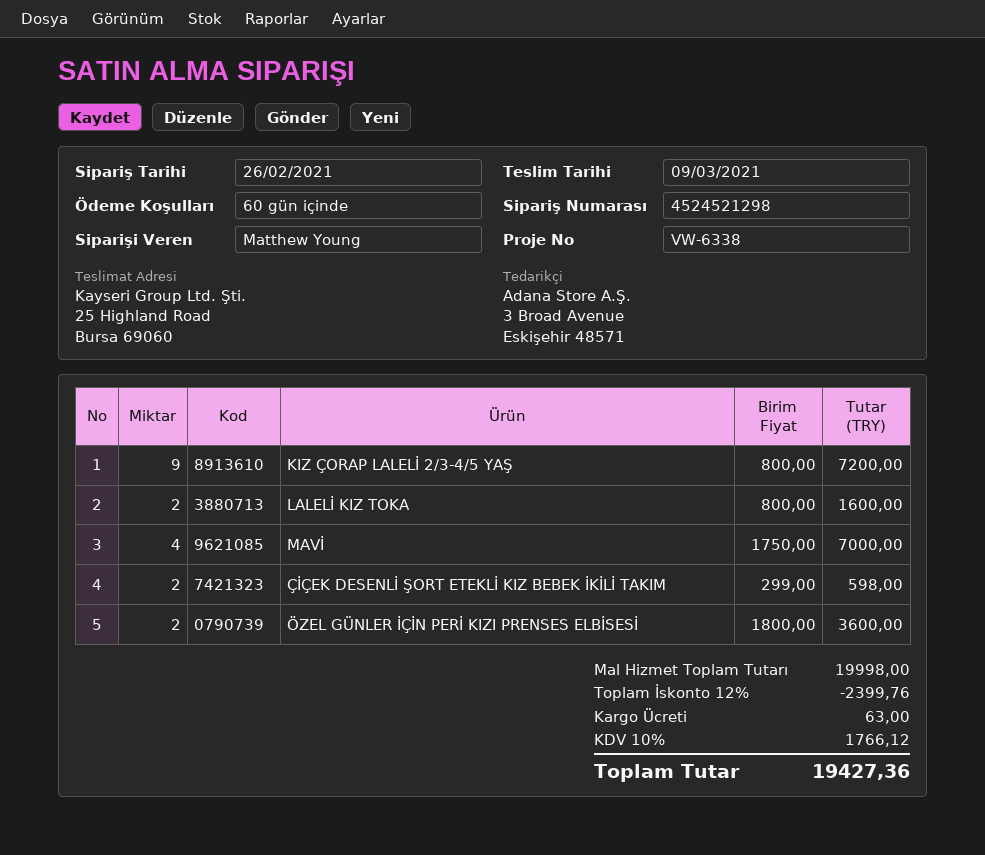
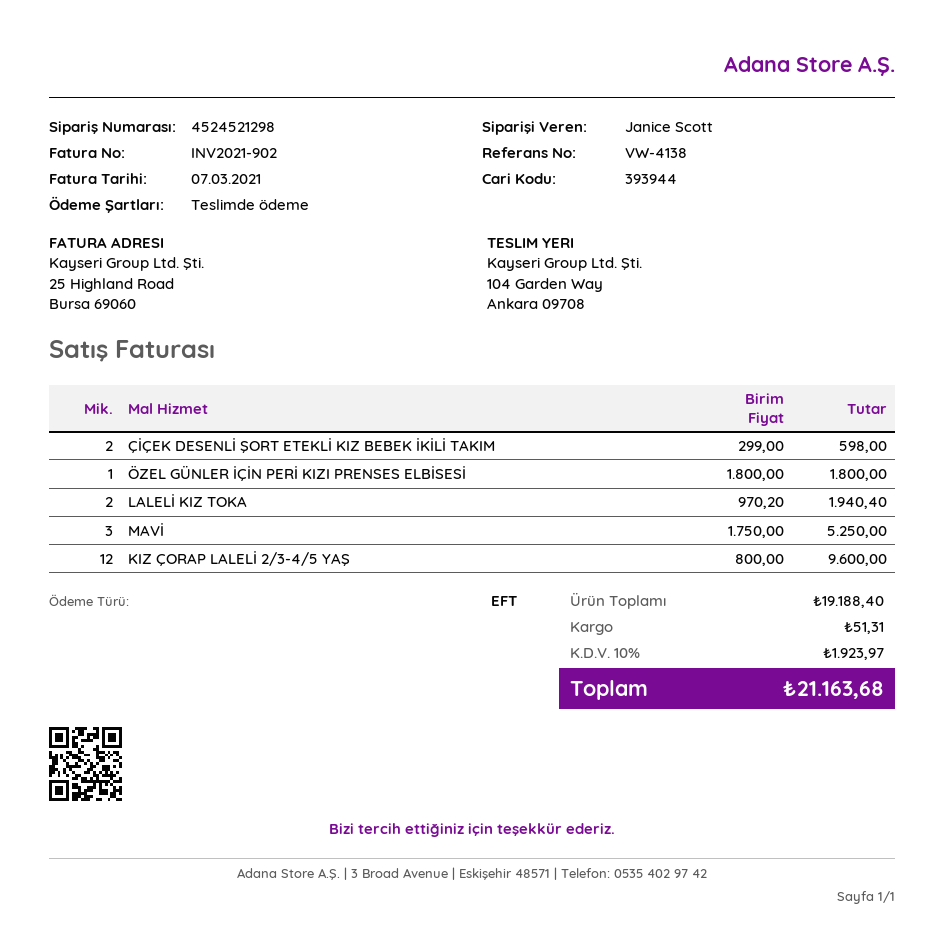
payment terms: 60 days -> on receipt
reference: VW-6338 -> VW-4138
ordered by: Matthew Young -> Janice Scott
ship to: 25 Highland Road, Bursa 69060 -> 104 Garden Way, Ankara 09708
KIZ ÇORAP LALELİ 2/3-4/5 YAŞ: 9 x 800.00 = 7200.00 -> 12 x 800.00 = 9600.00
LALELİ KIZ TOKA: 2 x 800.00 = 1600.00 -> 2 x 970.20 = 1940.40
MAVİ: 4 x 1750.00 = 7000.00 -> 3 x 1750.00 = 5250.00
ÖZEL GÜNLER İÇİN PERİ KIZI PRENSES ELBİSESİ: 2 x 1800.00 = 3600.00 -> 1 x 1800.00 = 1800.00
subtotal: 19998.00 -> 19188.40
discount: 12% = 2399.76 -> none
shipping: 63.00 -> 51.31
tax: 10% = 1766.12 -> 10% = 1923.97
total: 19427.36 -> 21163.68

